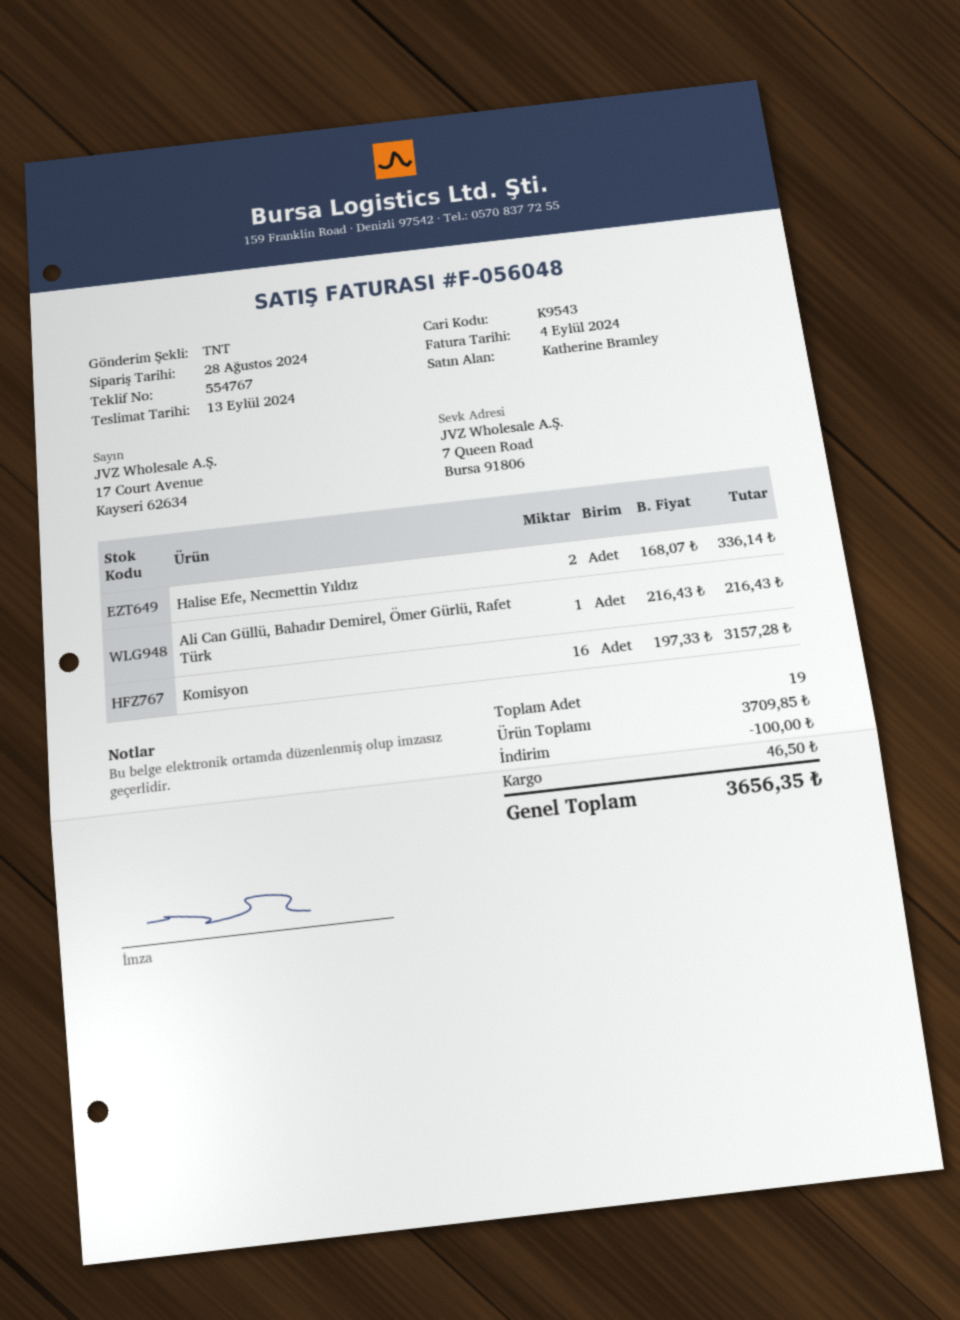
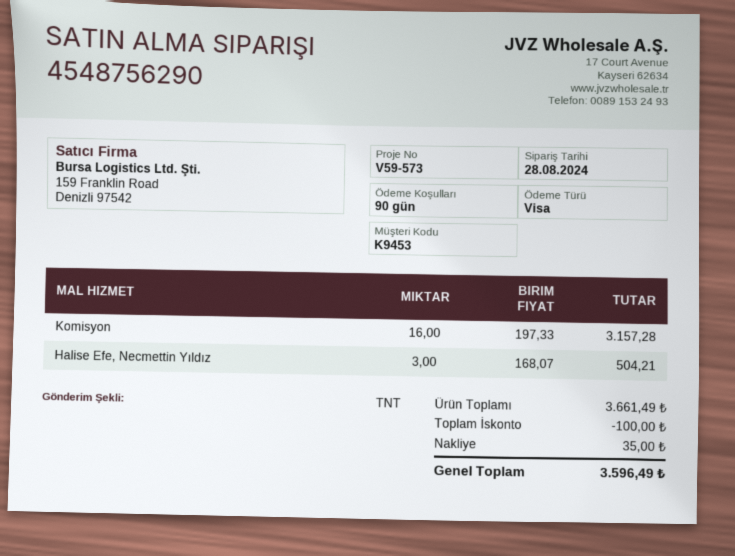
customer number: K9543 -> K9453
Halise Efe, Necmettin Yıldız: 2 x 168.07 = 336.14 -> 3 x 168.07 = 504.21
Ali Can Güllü, Bahadır Demirel, Ömer Gürlü, Rafet Türk: 1 x 216.43 = 216.43 -> none
subtotal: 3709.85 -> 3661.49
shipping: 46.50 -> 35.00
total: 3656.35 -> 3596.49

